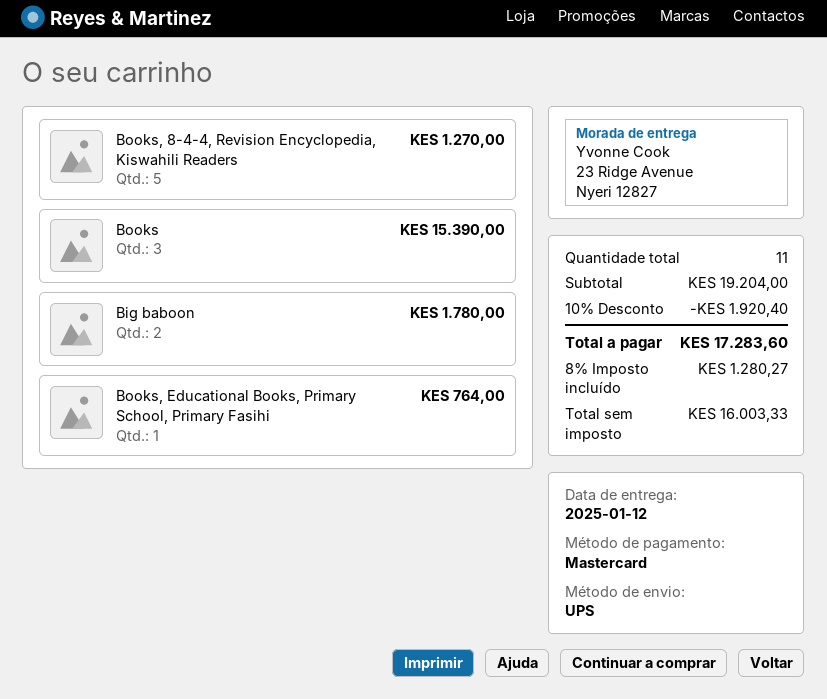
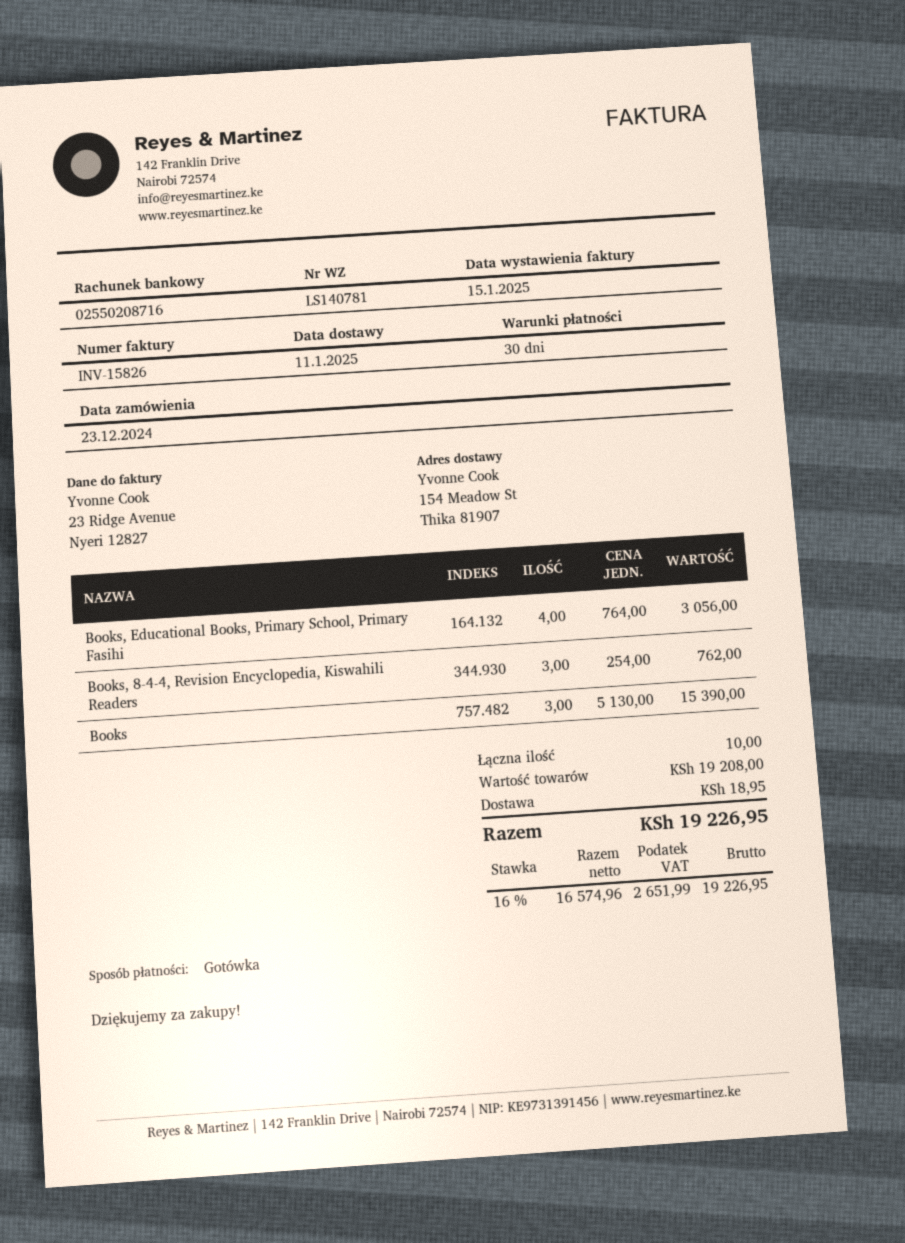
delivery date: 2025-01-12 -> 2025-01-11
payment method: Mastercard -> cash
ship to: 23 Ridge Avenue, Nyeri 12827 -> 154 Meadow St, Thika 81907
Books, 8-4-4, Revision Encyclopedia, Kiswahili Readers: 5 for 1270.00 -> 3 for 762.00
Big baboon: 2 for 1780.00 -> none
Books, Educational Books, Primary School, Primary Fasihi: 1 for 764.00 -> 4 for 3056.00
total quantity: 11 -> 10
subtotal: 19204.00 -> 19208.00
discount: 10% = 1920.40 -> none
shipping: none -> 18.95
net: 16003.33 -> 16574.96
tax: 8% = 1280.27 -> 16% = 2651.99
total: 17283.60 -> 19226.95

